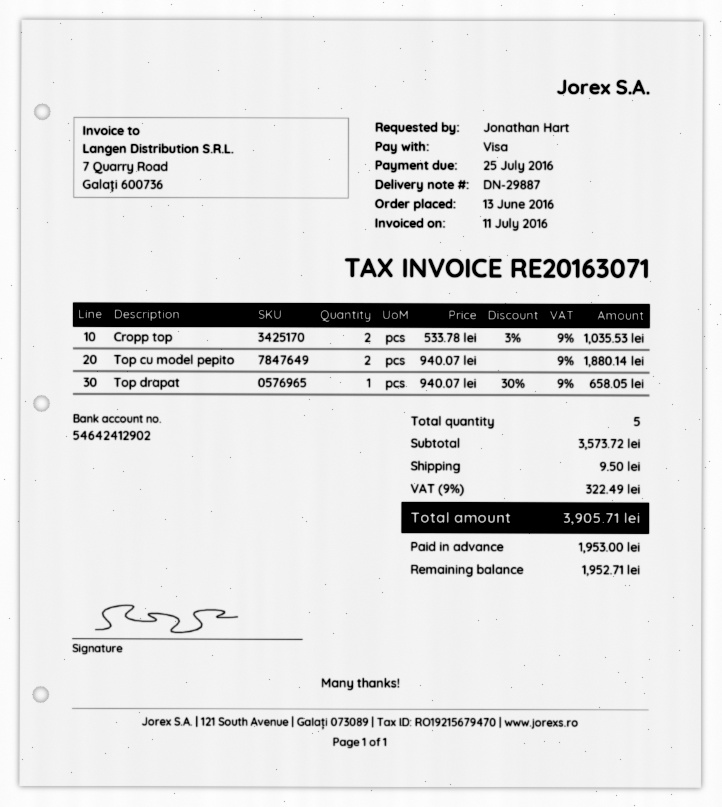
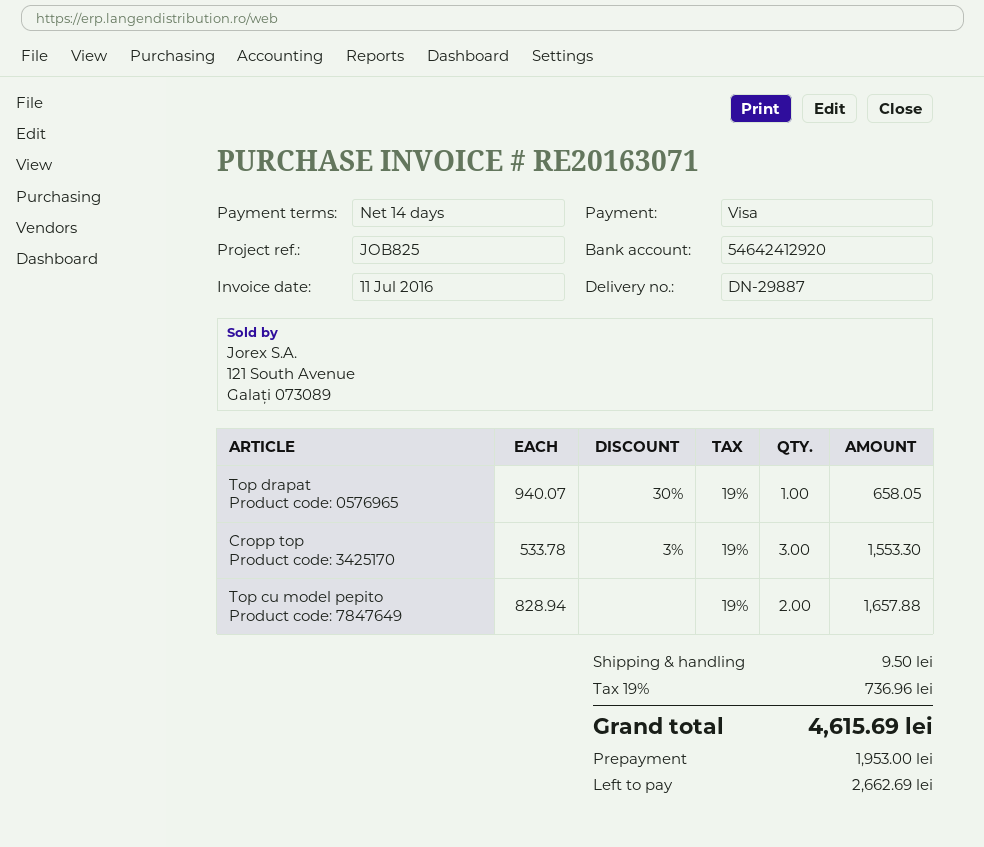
bank account: 54642412902 -> 54642412920
Cropp top: 2 x 533.78 - 3% = 1035.53 -> 3 x 533.78 - 3% = 1553.30
Top cu model pepito: 2 x 940.07 = 1880.14 -> 2 x 828.94 = 1657.88
tax: 9% = 322.49 -> 19% = 736.96
total: 3905.71 -> 4615.69
balance: 1952.71 -> 2662.69

